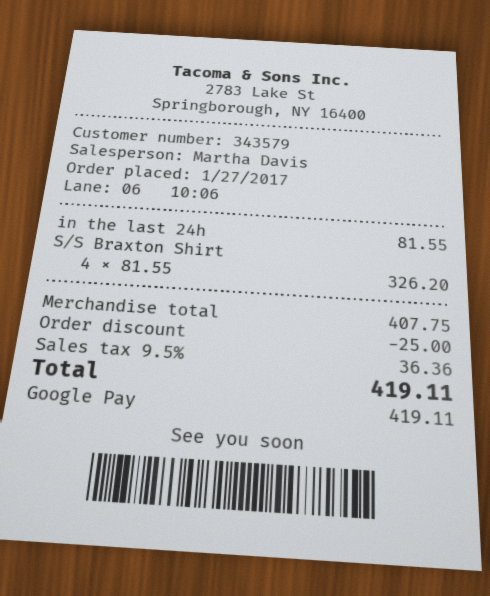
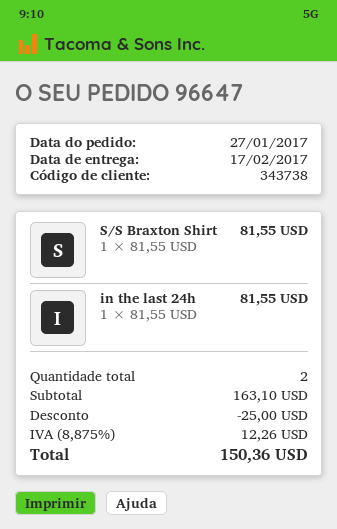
customer number: 343579 -> 343738
S/S Braxton Shirt: 4 x 81.55 = 326.20 -> 1 x 81.55 = 81.55
subtotal: 407.75 -> 163.10
tax: 9.5% = 36.36 -> 8.875% = 12.26
total: 419.11 -> 150.36

